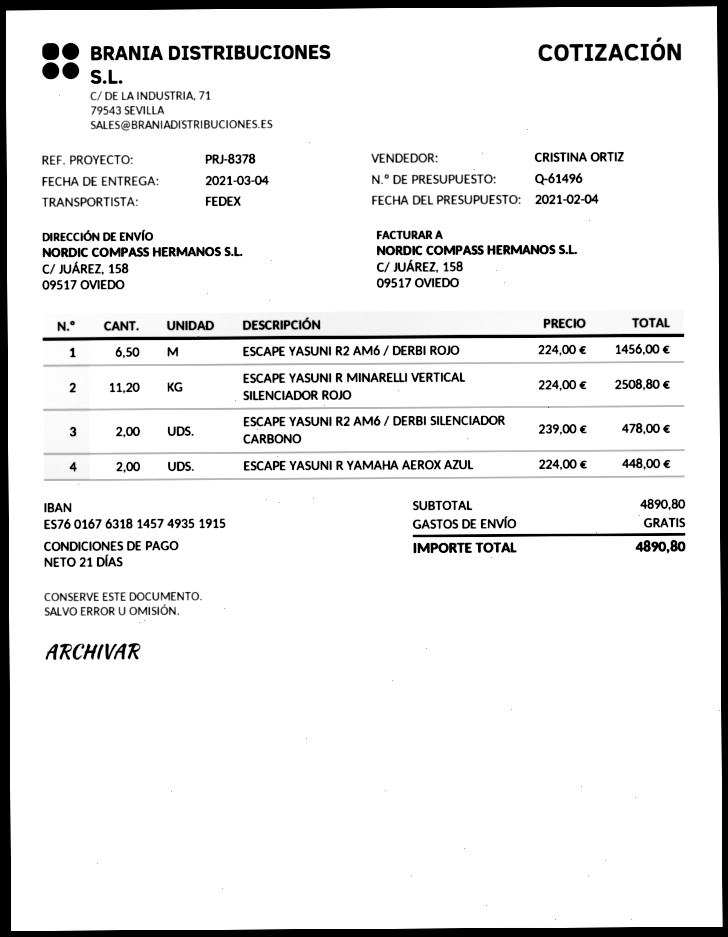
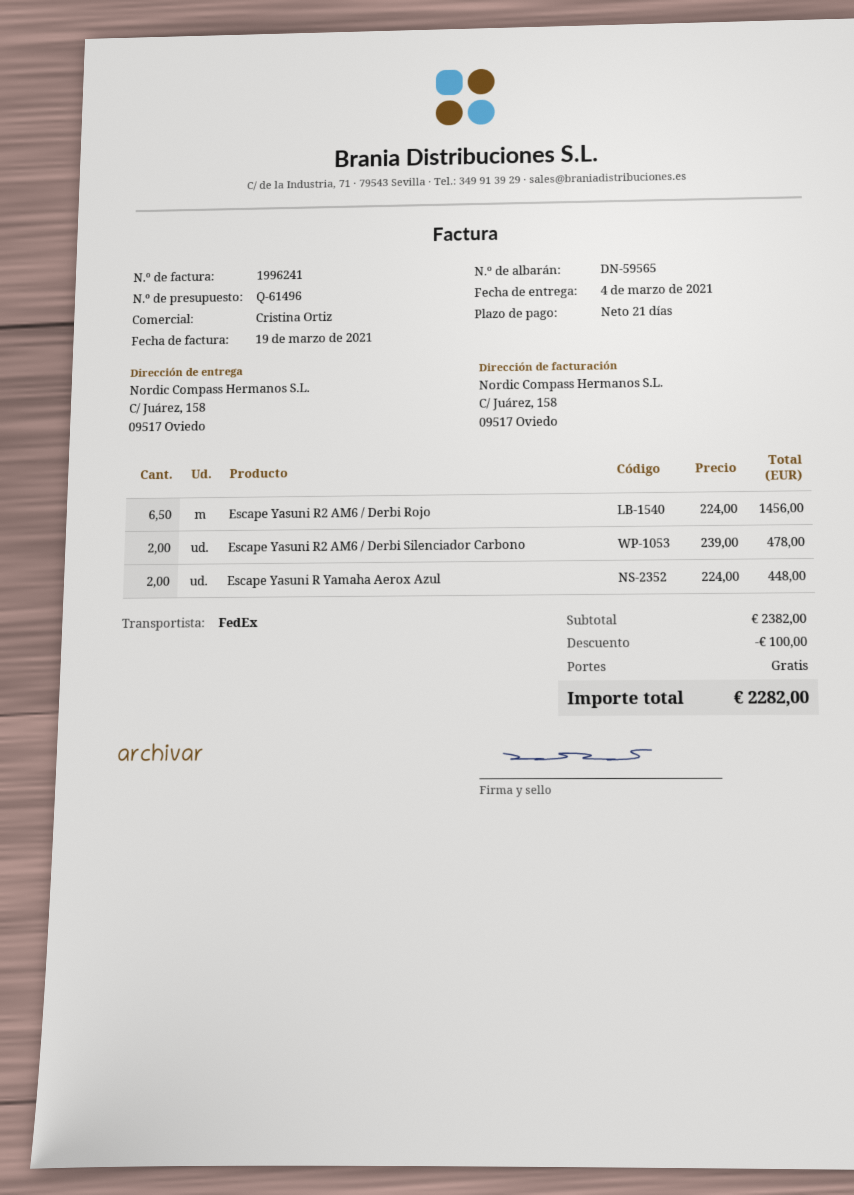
ESCAPE YASUNI R MINARELLI VERTICAL SILENCIADOR ROJO: 11.2 x 224.00 = 2508.80 -> none
subtotal: 4890.80 -> 2382.00
discount: none -> 100.00
total: 4890.80 -> 2282.00

